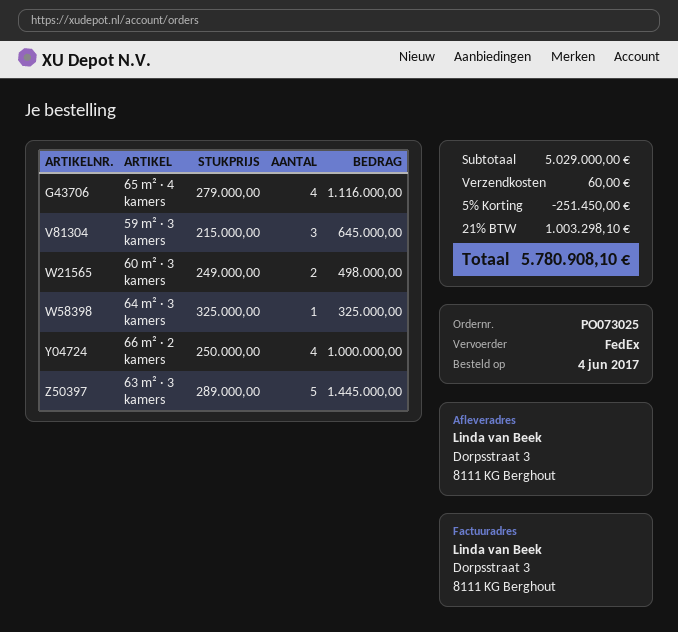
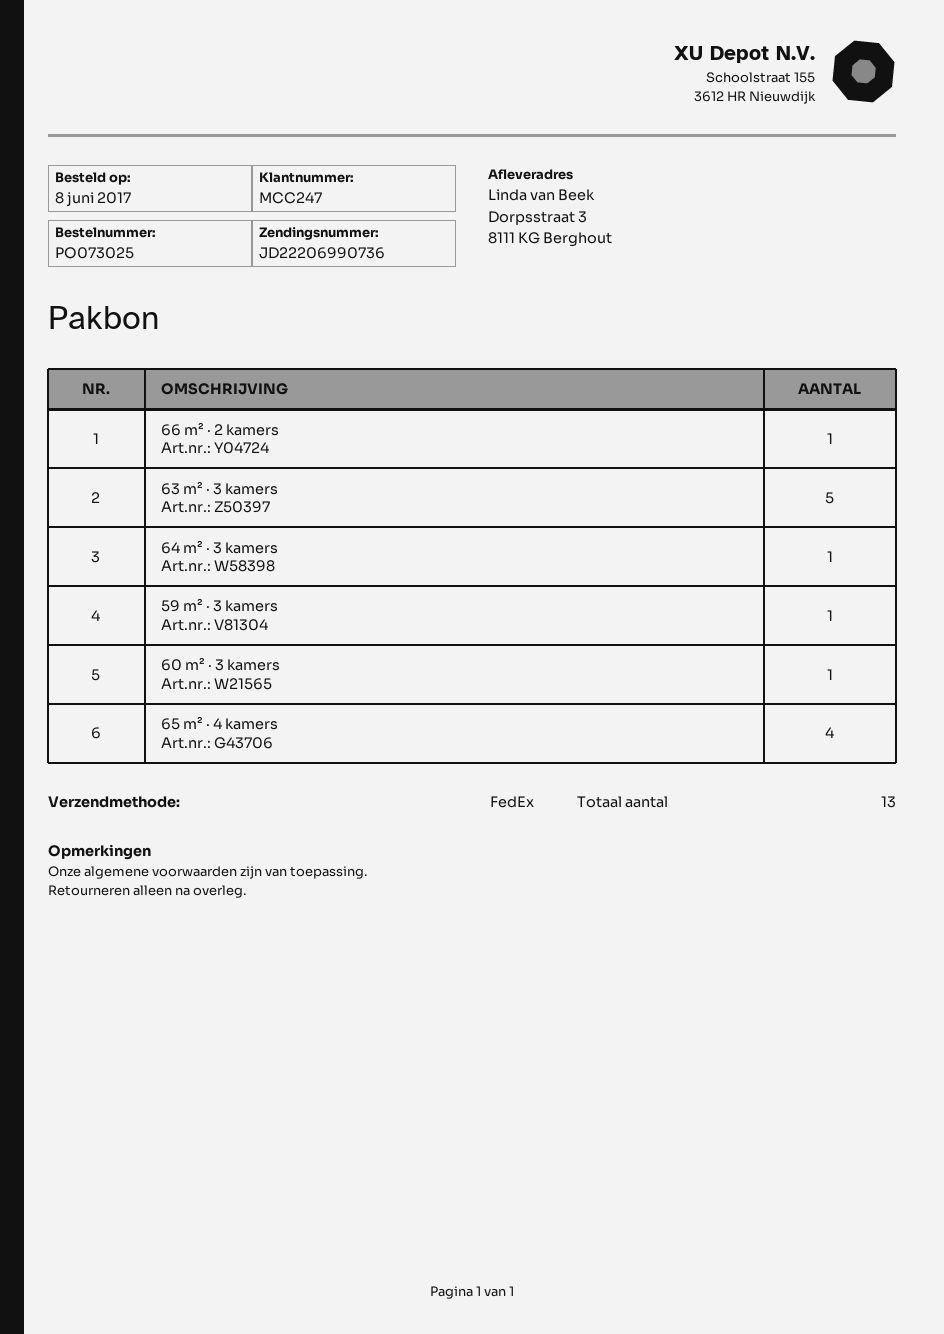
order date: 2017-06-04 -> 2017-06-08
59 m² · 3 kamers: 3 -> 1
60 m² · 3 kamers: 2 -> 1
66 m² · 2 kamers: 4 -> 1

